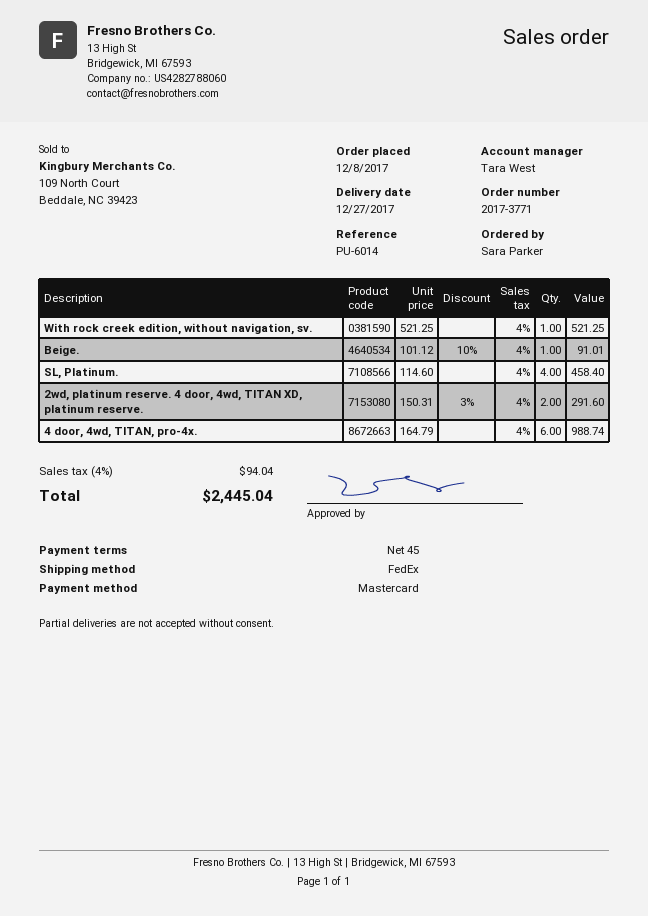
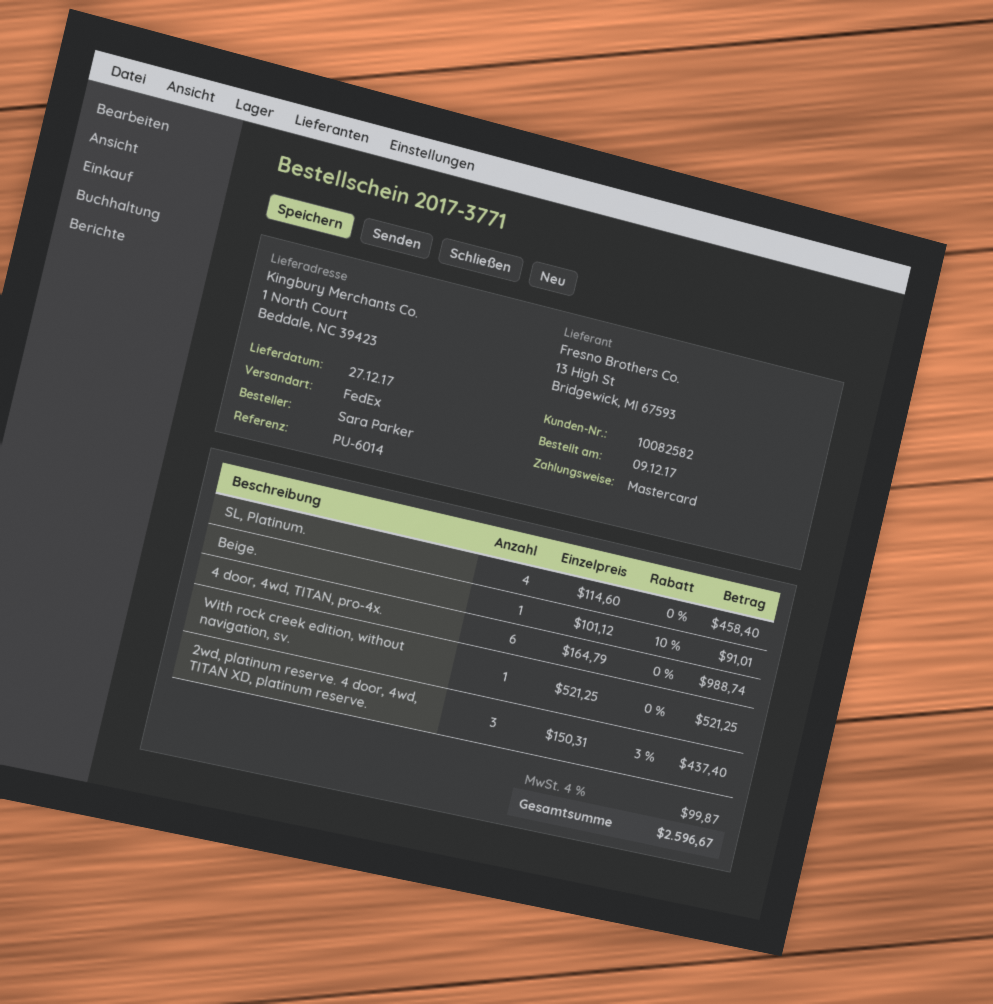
order date: 2017-12-08 -> 2017-12-09
2wd, platinum reserve. 4 door, 4wd, TITAN XD, platinum reserve.: 2 x 150.31 - 3% = 291.60 -> 3 x 150.31 - 3% = 437.40
tax: 4% = 94.04 -> 4% = 99.87
total: 2445.04 -> 2596.67

